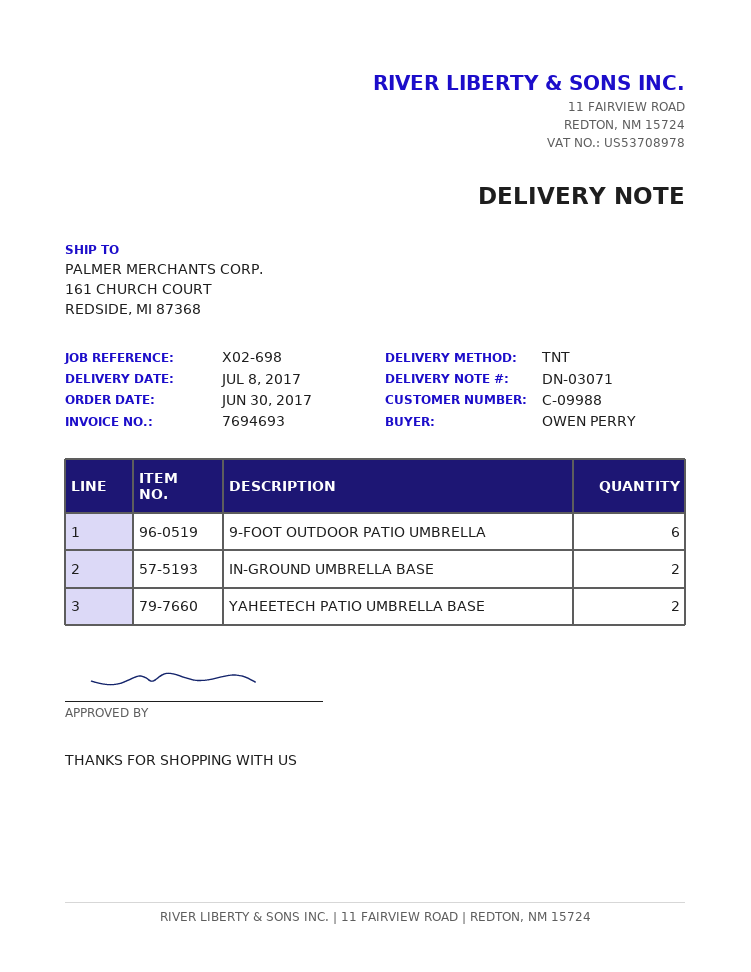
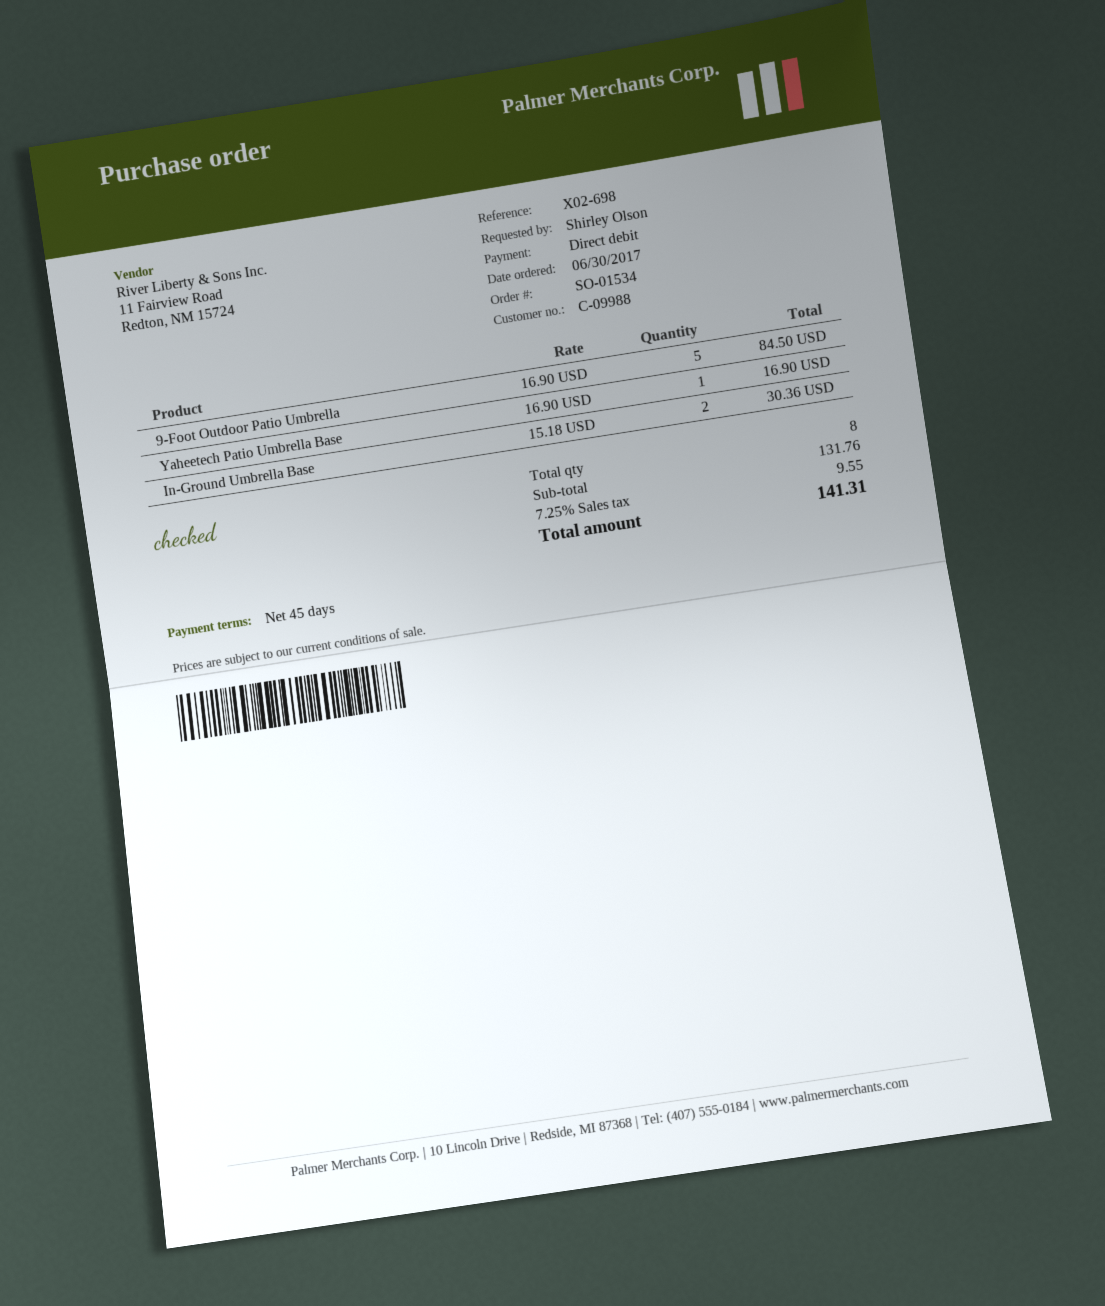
ordered by: OWEN PERRY -> Shirley Olson
9-FOOT OUTDOOR PATIO UMBRELLA: 6 -> 5
YAHEETECH PATIO UMBRELLA BASE: 2 -> 1

